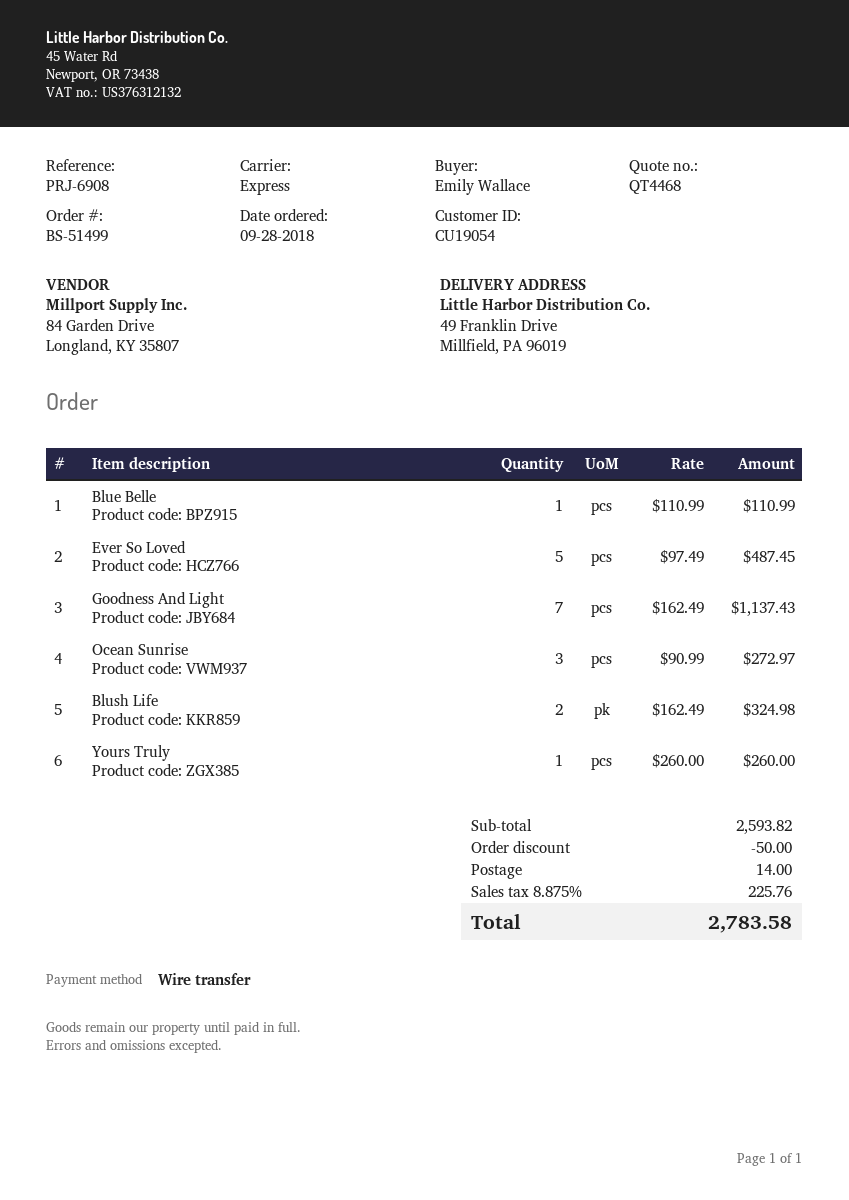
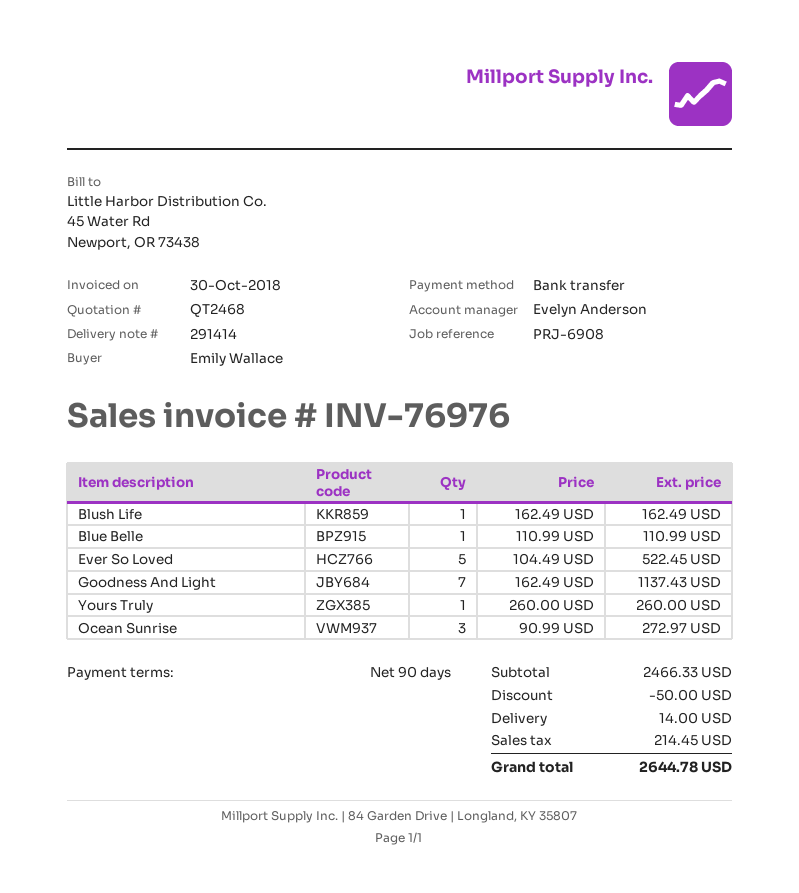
quote number: QT4468 -> QT2468
Ever So Loved: 5 x 97.49 = 487.45 -> 5 x 104.49 = 522.45
Blush Life: 2 x 162.49 = 324.98 -> 1 x 162.49 = 162.49
subtotal: 2593.82 -> 2466.33
tax: 225.76 -> 214.45
total: 2783.58 -> 2644.78

